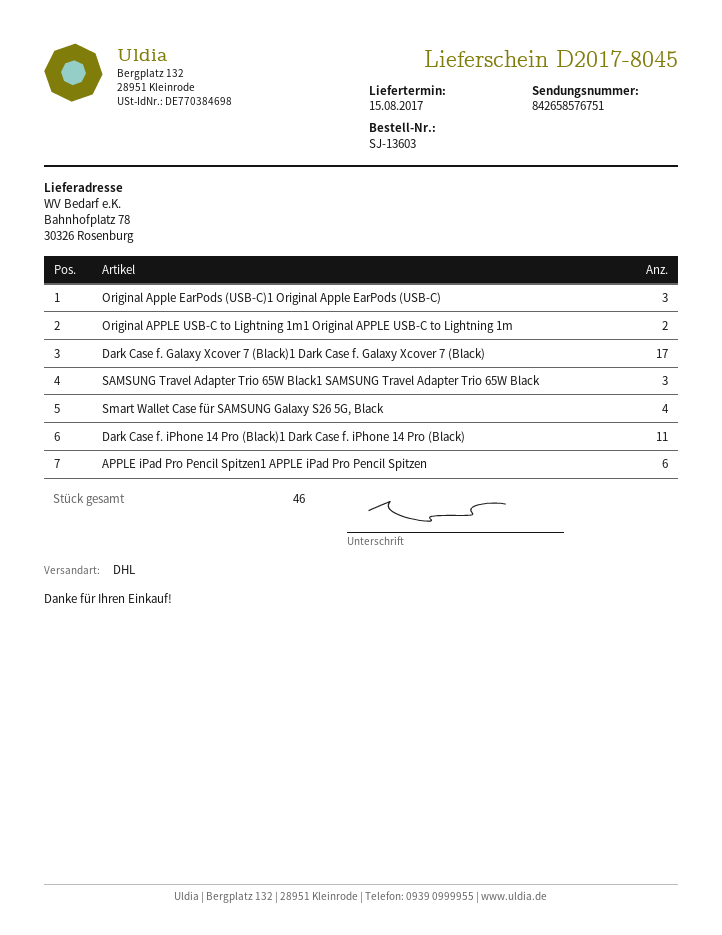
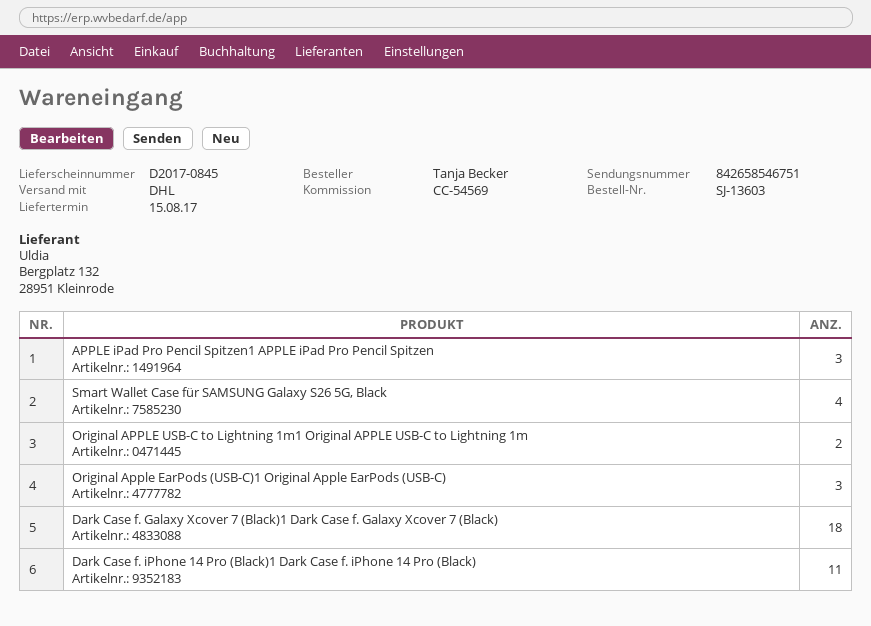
delivery note number: D2017-8045 -> D2017-0845
tracking number: 842658576751 -> 842658546751
Dark Case f. Galaxy Xcover 7 (Black)1 Dark Case f. Galaxy Xcover 7 (Black): 17 -> 18
SAMSUNG Travel Adapter Trio 65W Black1 SAMSUNG Travel Adapter Trio 65W Black: 3 -> none
APPLE iPad Pro Pencil Spitzen1 APPLE iPad Pro Pencil Spitzen: 6 -> 3

